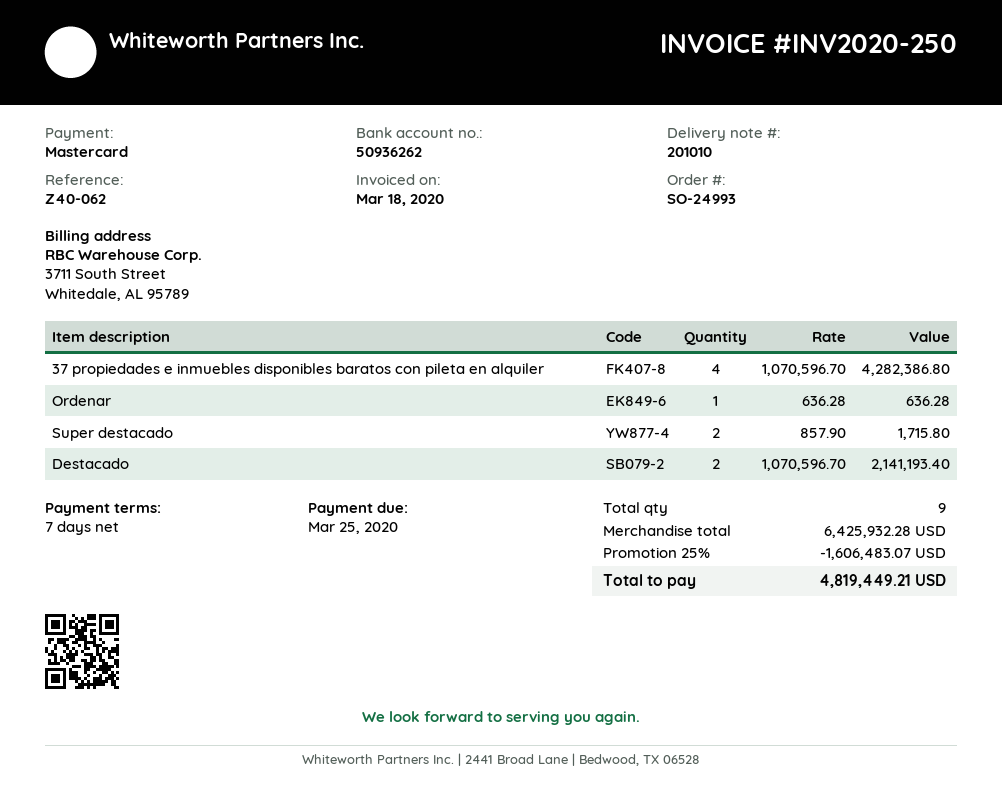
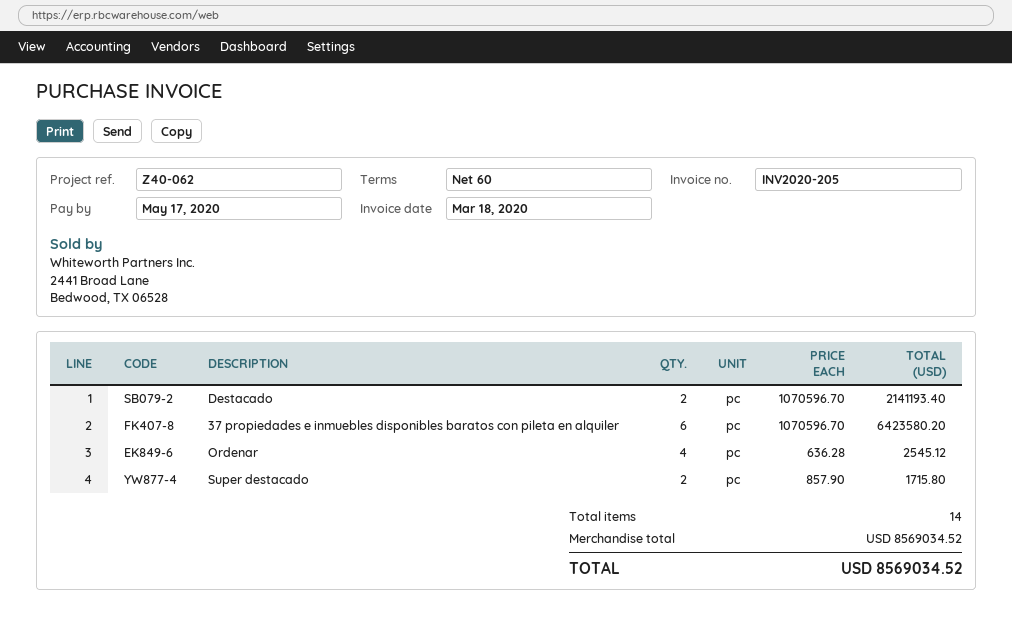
invoice number: INV2020-250 -> INV2020-205
payment terms: 7 days -> 60 days
due date: 2020-03-25 -> 2020-05-17
37 propiedades e inmuebles disponibles baratos con pileta en alquiler: 4 x 1070596.70 = 4282386.80 -> 6 x 1070596.70 = 6423580.20
Ordenar: 1 x 636.28 = 636.28 -> 4 x 636.28 = 2545.12
total quantity: 9 -> 14
subtotal: 6425932.28 -> 8569034.52
discount: 25% = 1606483.07 -> none
total: 4819449.21 -> 8569034.52

